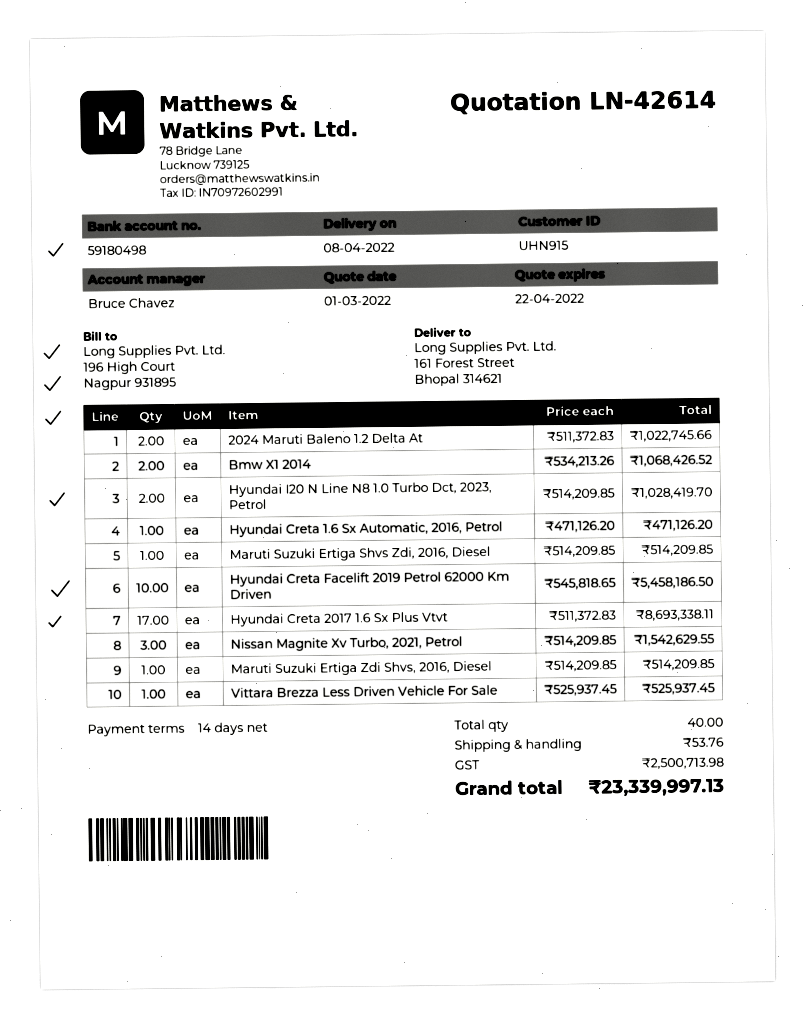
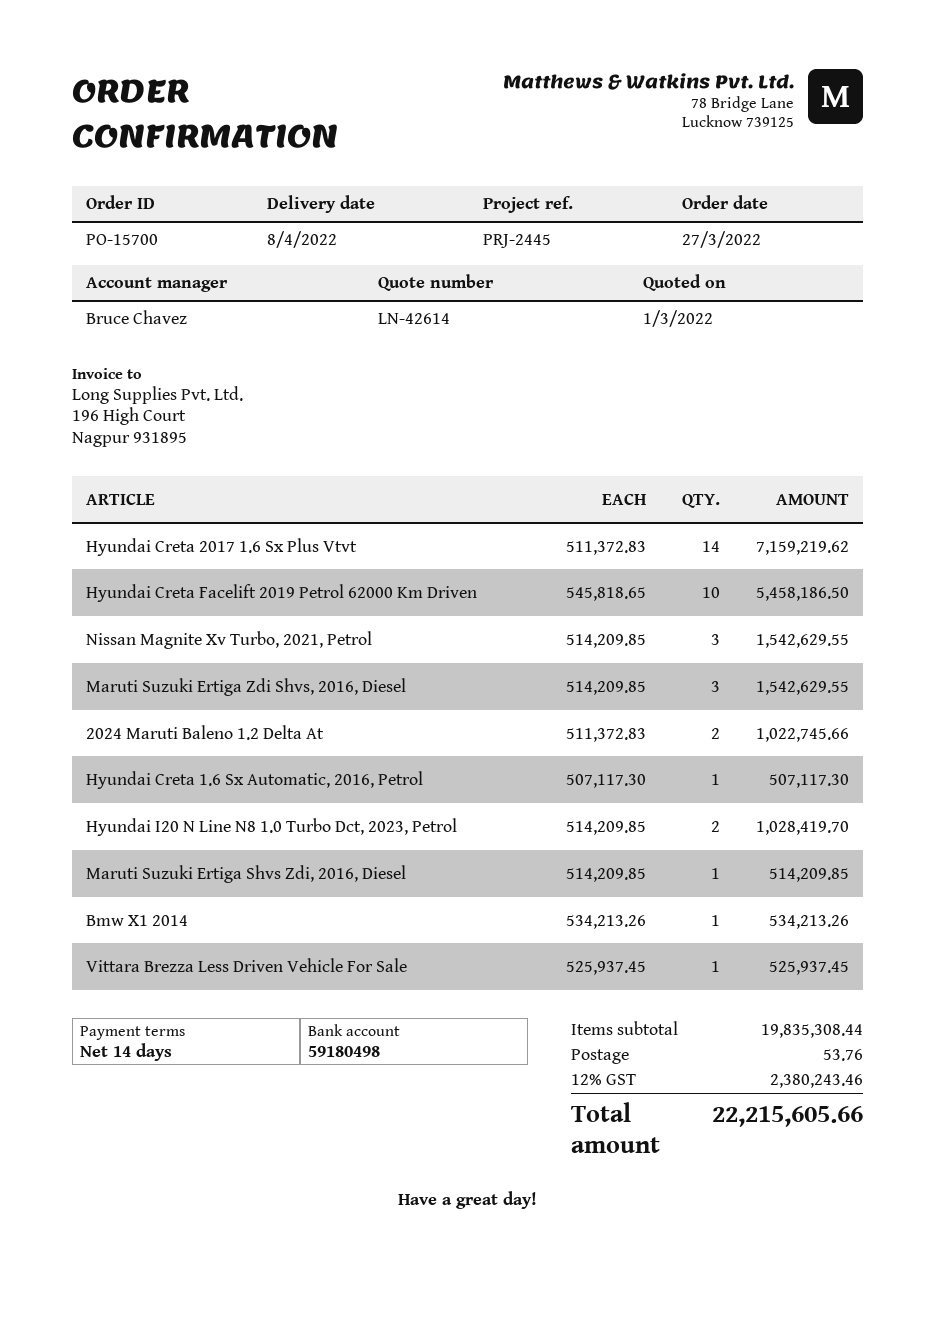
Bmw X1 2014: 2 x 534213.26 = 1068426.52 -> 1 x 534213.26 = 534213.26
Hyundai Creta 1.6 Sx Automatic, 2016, Petrol: 1 x 471126.20 = 471126.20 -> 1 x 507117.30 = 507117.30
Hyundai Creta 2017 1.6 Sx Plus Vtvt: 17 x 511372.83 = 8693338.11 -> 14 x 511372.83 = 7159219.62
Maruti Suzuki Ertiga Zdi Shvs, 2016, Diesel: 1 x 514209.85 = 514209.85 -> 3 x 514209.85 = 1542629.55
tax: 2500713.98 -> 2380243.46
total: 23339997.13 -> 22215605.66

